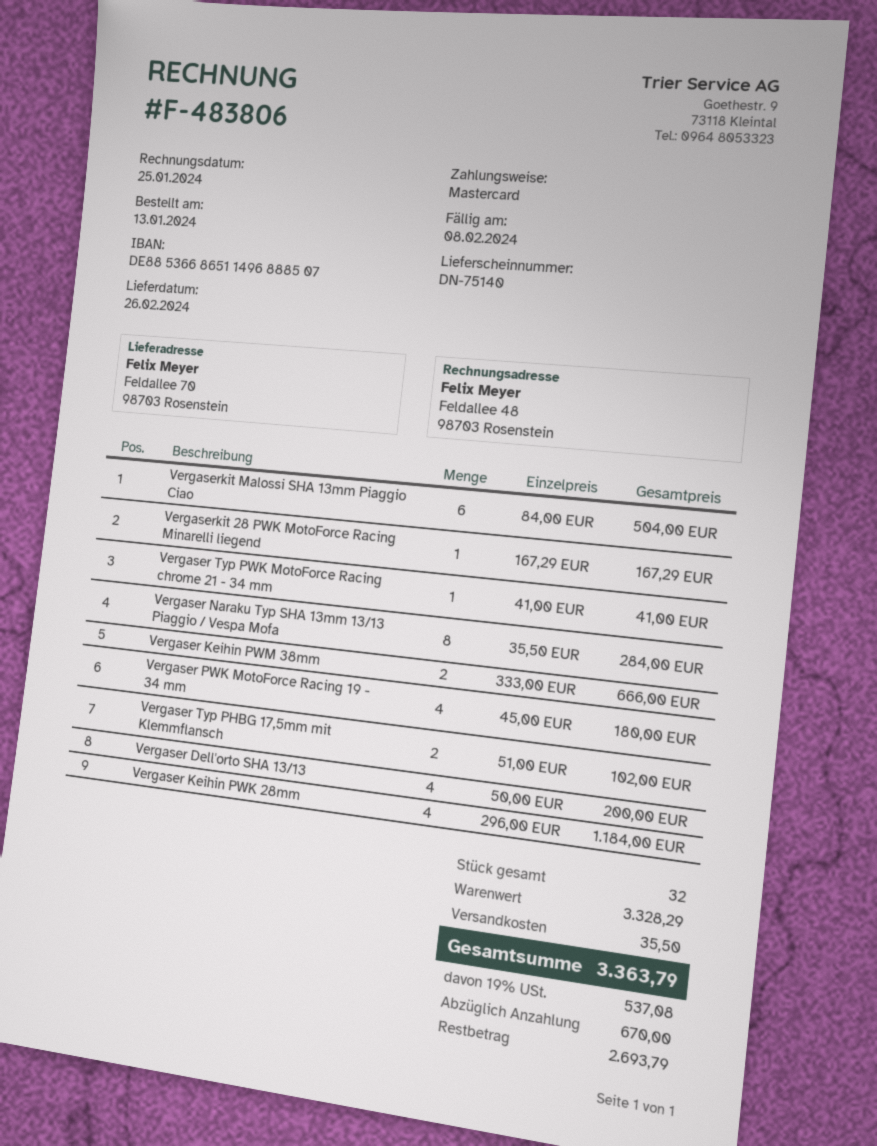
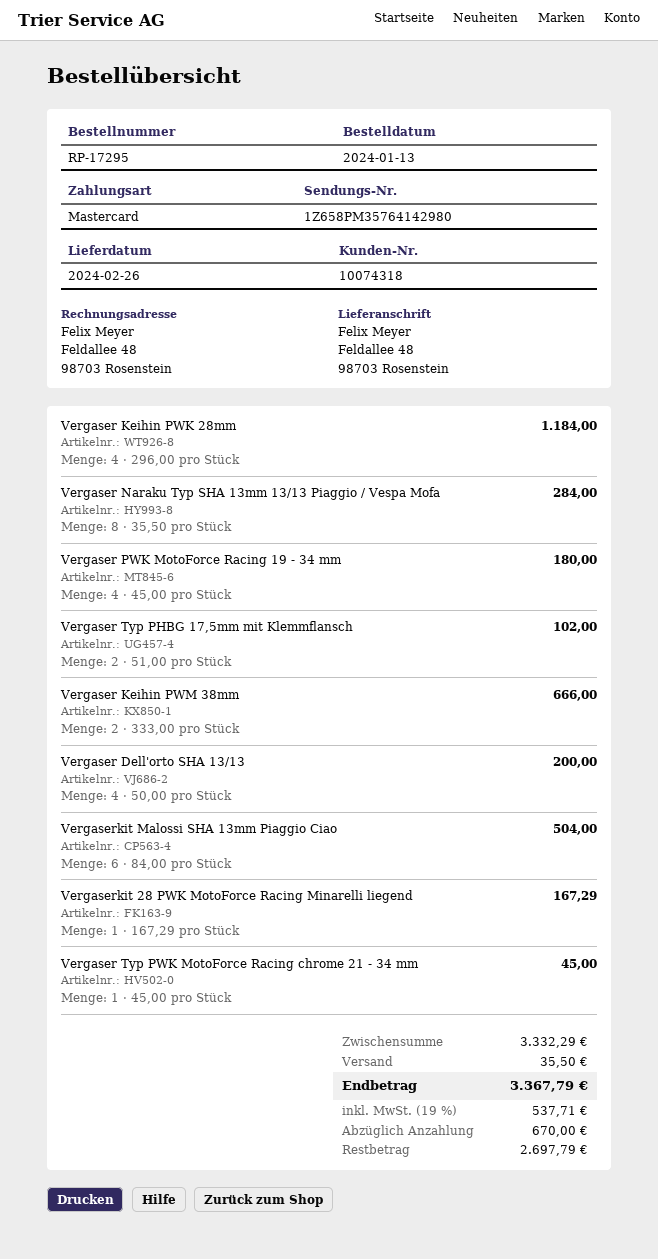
ship to: Feldallee 70, 98703 Rosenstein -> Feldallee 48, 98703 Rosenstein
Vergaser Typ PWK MotoForce Racing chrome 21 - 34 mm: 1 x 41.00 = 41.00 -> 1 x 45.00 = 45.00
subtotal: 3328.29 -> 3332.29
tax: 19% = 537.08 -> 19% = 537.71
total: 3363.79 -> 3367.79
balance: 2693.79 -> 2697.79

